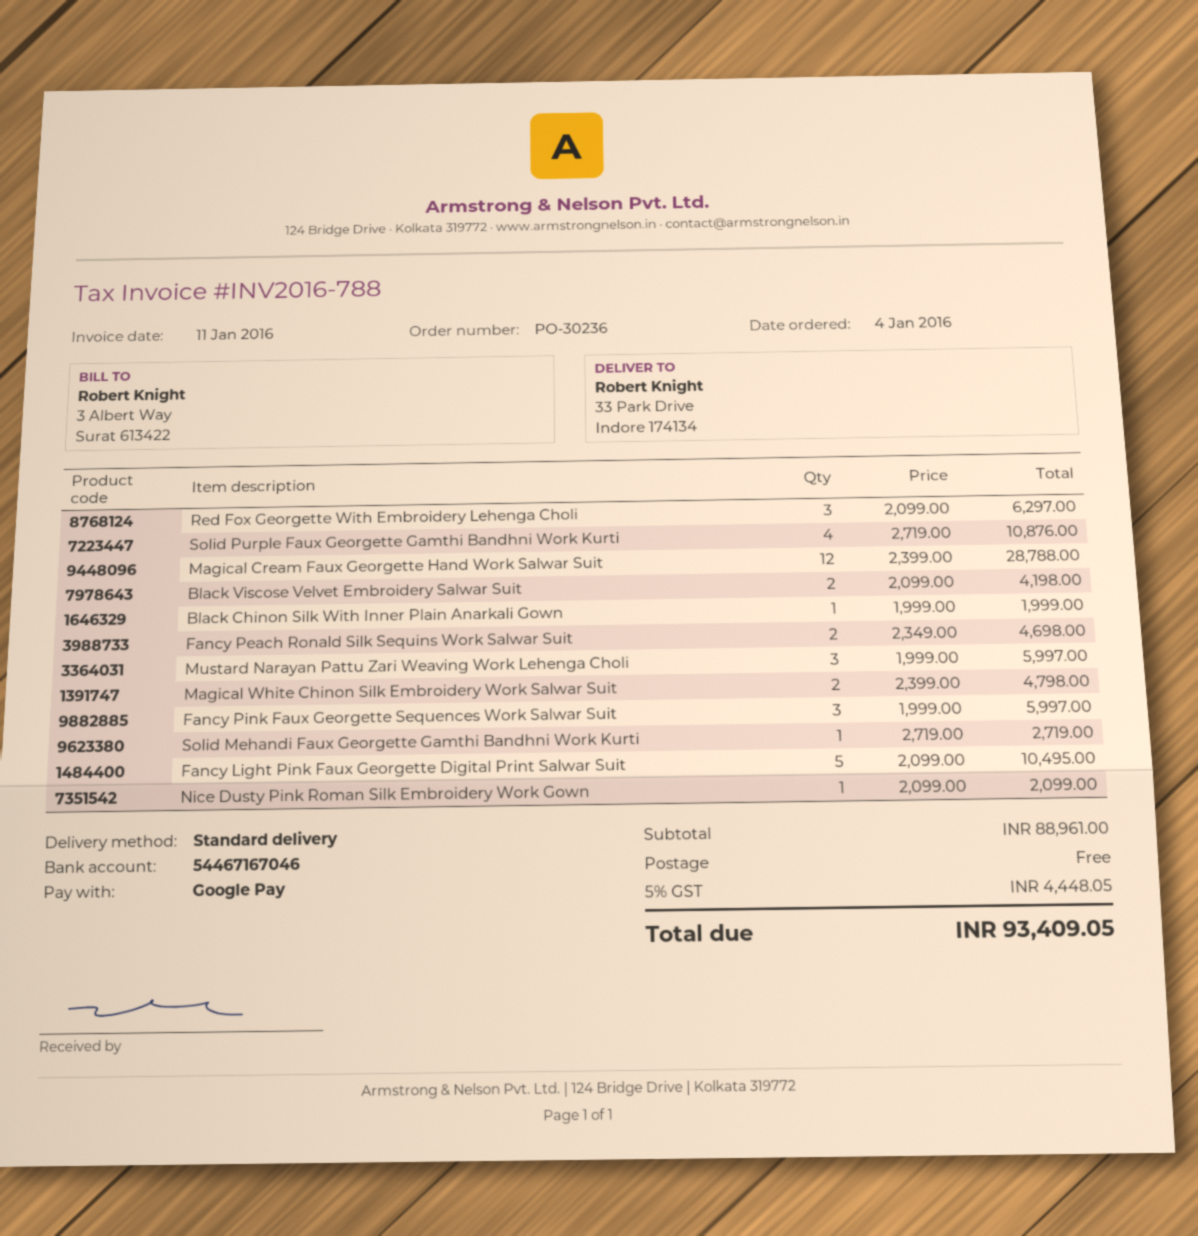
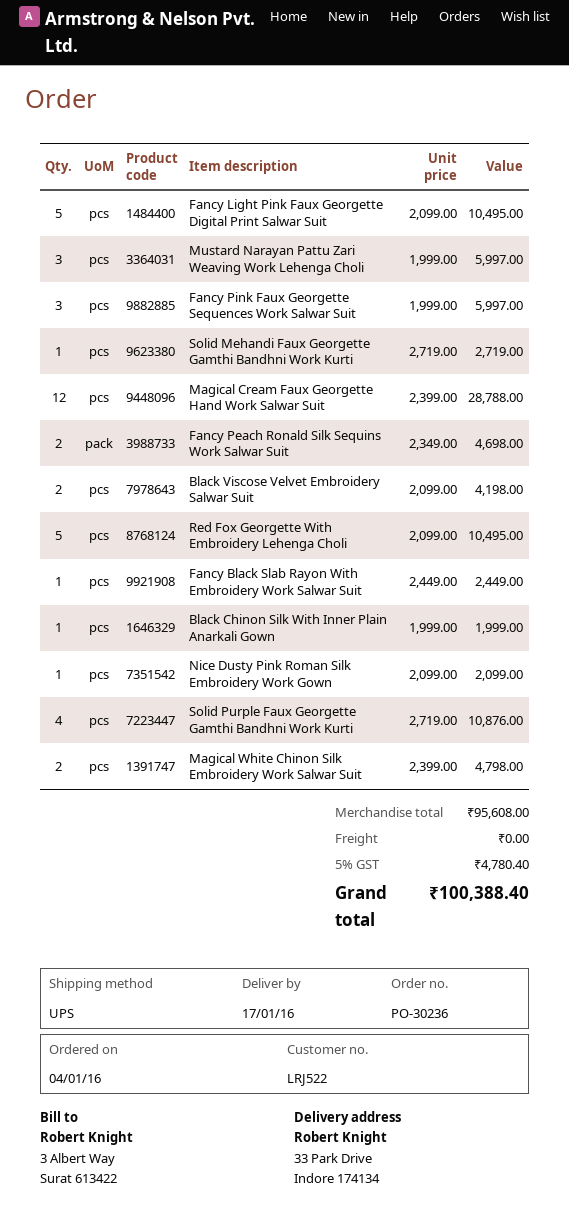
shipping method: standard -> UPS
Red Fox Georgette With Embroidery Lehenga Choli: 3 x 2099.00 = 6297.00 -> 5 x 2099.00 = 10495.00
Fancy Black Slab Rayon With Embroidery Work Salwar Suit: none -> 1 x 2449.00 = 2449.00
subtotal: 88961.00 -> 95608.00
tax: 5% = 4448.05 -> 5% = 4780.40
total: 93409.05 -> 100388.40

